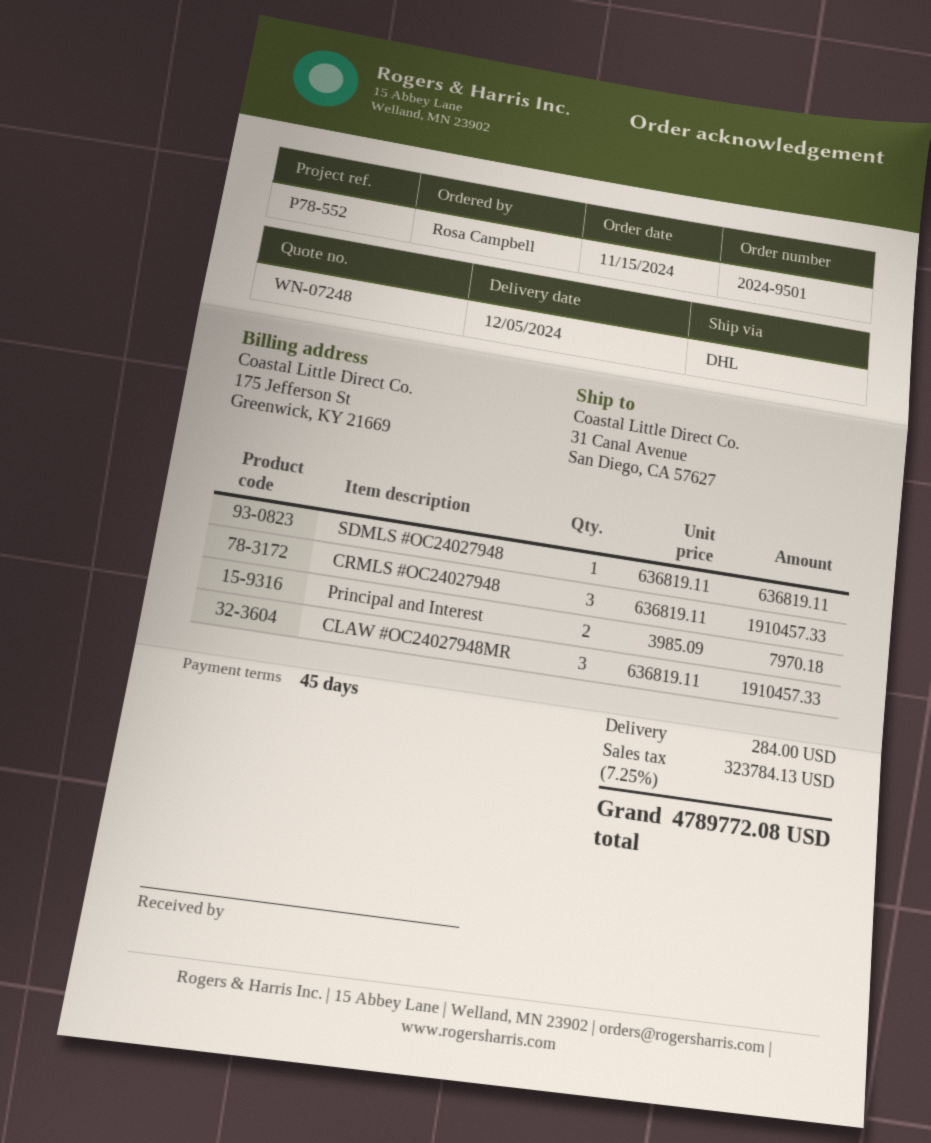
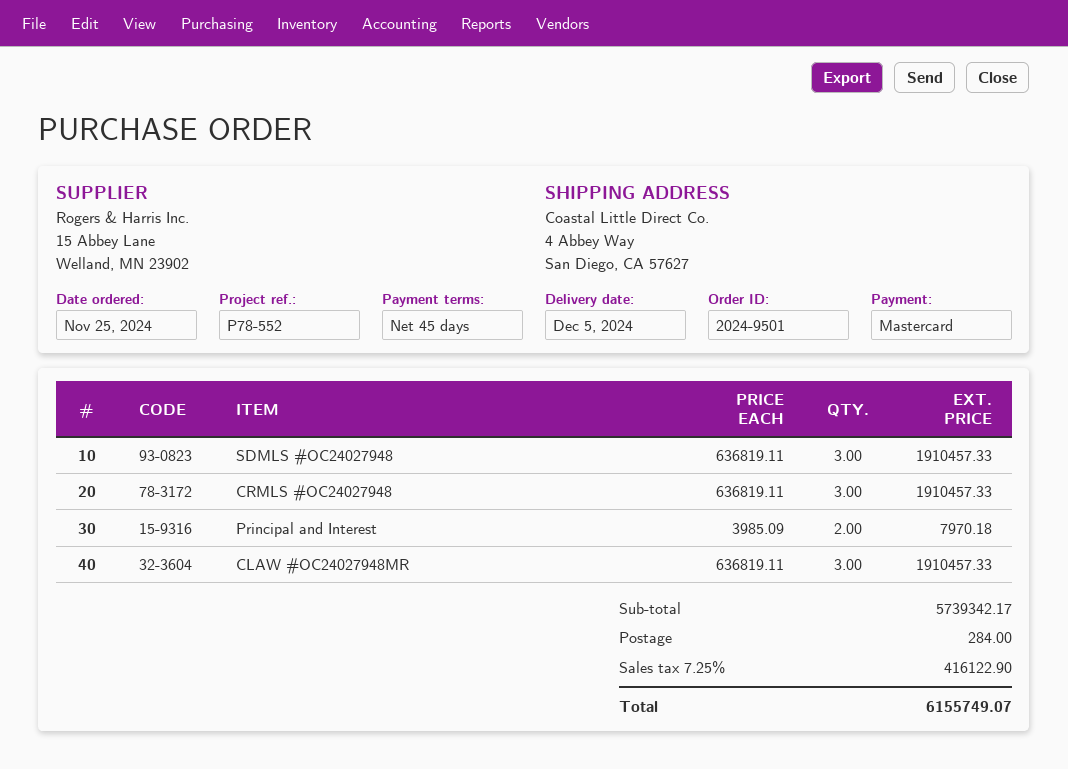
order date: 2024-11-15 -> 2024-11-25
ship to: 31 Canal Avenue, San Diego, CA 57627 -> 4 Abbey Way, San Diego, CA 57627
SDMLS #OC24027948: 1 x 636819.11 = 636819.11 -> 3 x 636819.11 = 1910457.33
tax: 7.25% = 323784.13 -> 7.25% = 416122.90
total: 4789772.08 -> 6155749.07

